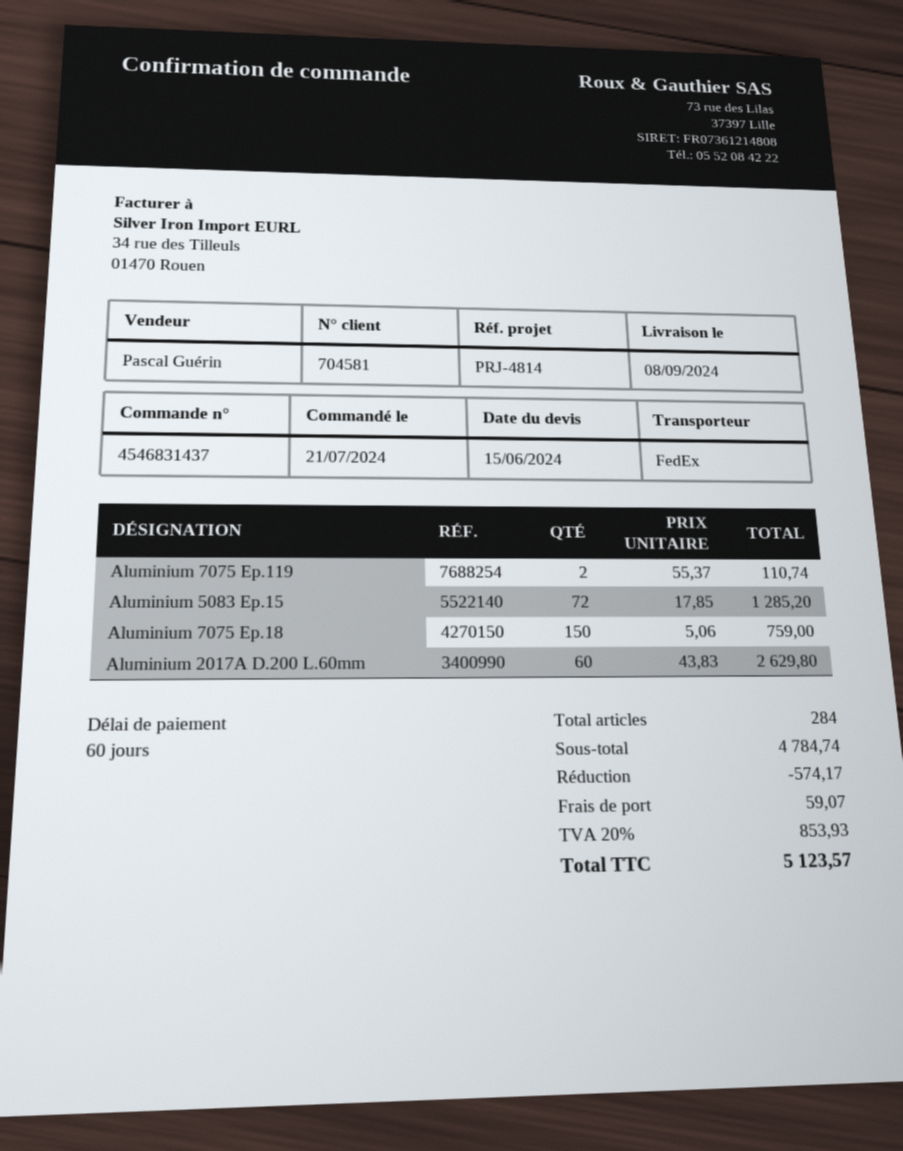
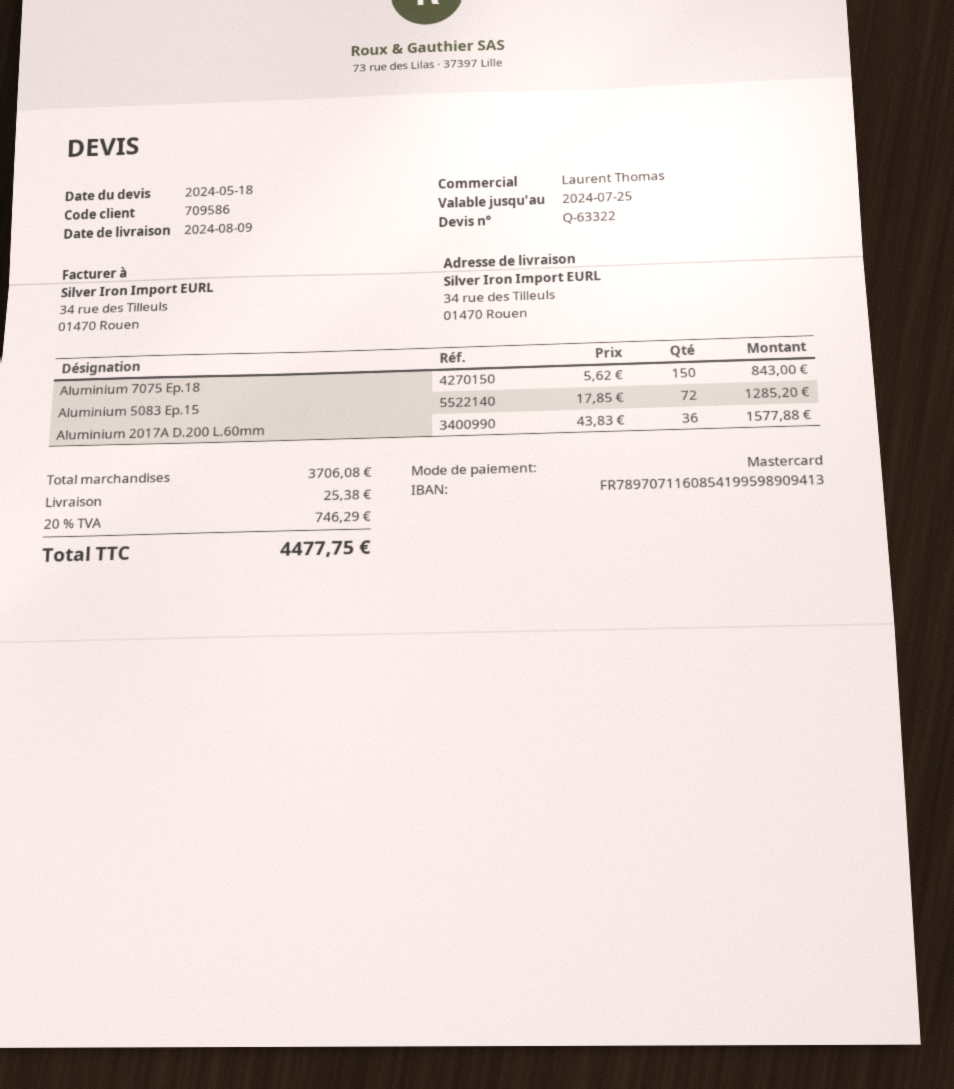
quote date: 2024-06-15 -> 2024-05-18
delivery date: 2024-09-08 -> 2024-08-09
customer number: 704581 -> 709586
sales rep: Pascal Guérin -> Laurent Thomas
Aluminium 7075 Ep.119: 2 x 55.37 = 110.74 -> none
Aluminium 7075 Ep.18: 150 x 5.06 = 759.00 -> 150 x 5.62 = 843.00
Aluminium 2017A D.200 L.60mm: 60 x 43.83 = 2629.80 -> 36 x 43.83 = 1577.88
subtotal: 4784.74 -> 3706.08
discount: 574.17 -> none
shipping: 59.07 -> 25.38
tax: 20% = 853.93 -> 20% = 746.29
total: 5123.57 -> 4477.75

